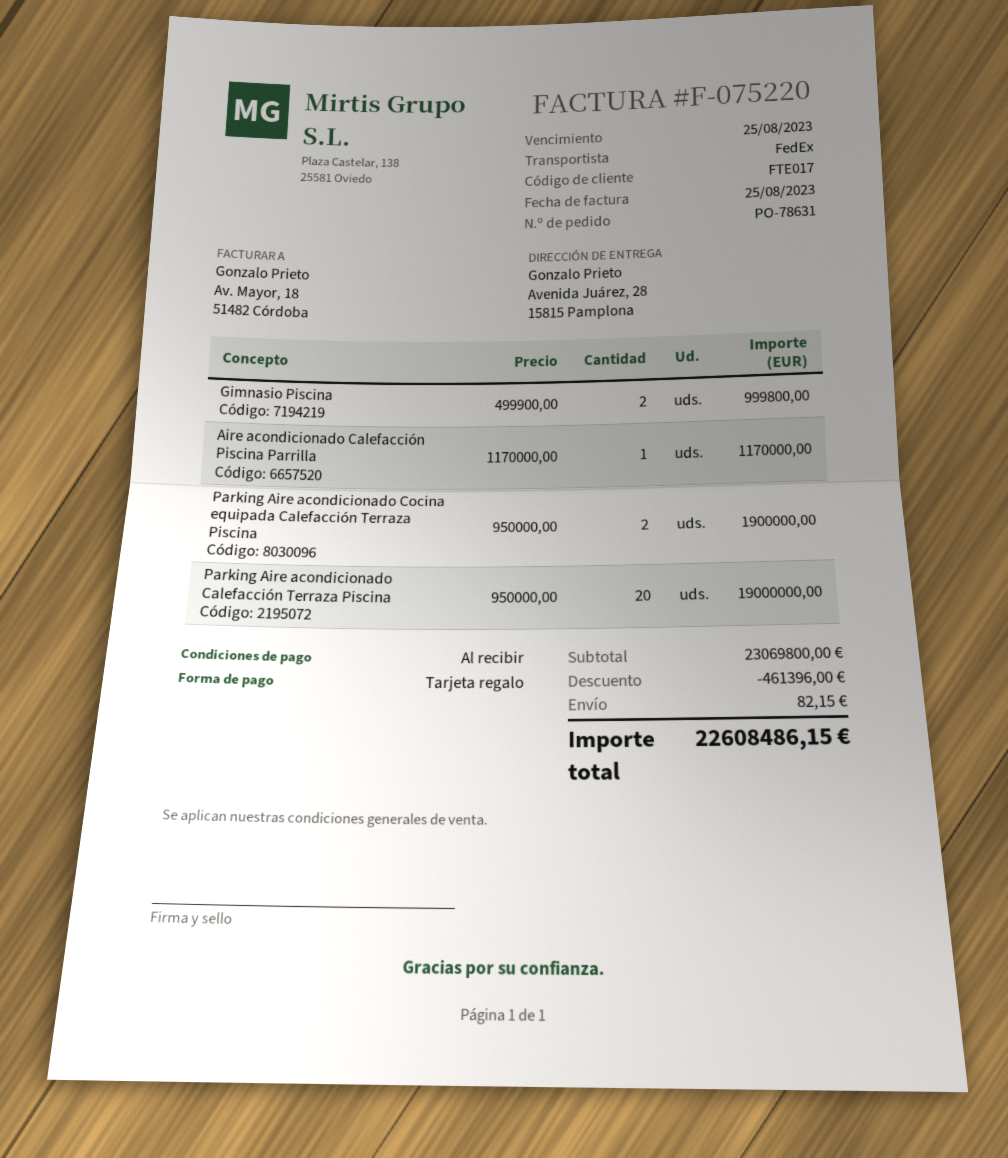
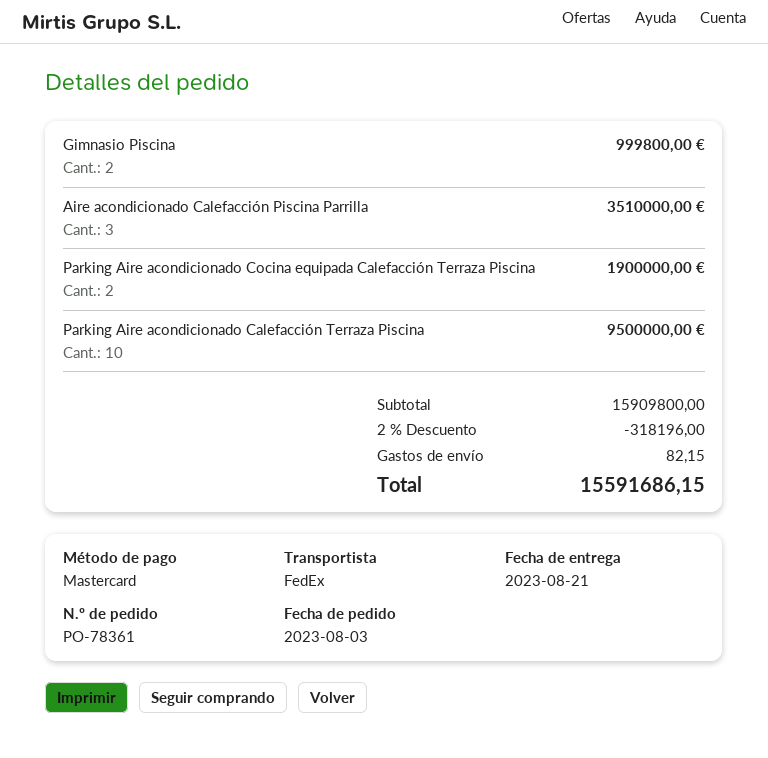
order number: PO-78631 -> PO-78361
payment method: gift card -> Mastercard
Aire acondicionado Calefacción Piscina Parrilla: 1 for 1170000.00 -> 3 for 3510000.00
Parking Aire acondicionado Calefacción Terraza Piscina: 20 for 19000000.00 -> 10 for 9500000.00
subtotal: 23069800.00 -> 15909800.00
discount: 461396.00 -> 318196.00
total: 22608486.15 -> 15591686.15

